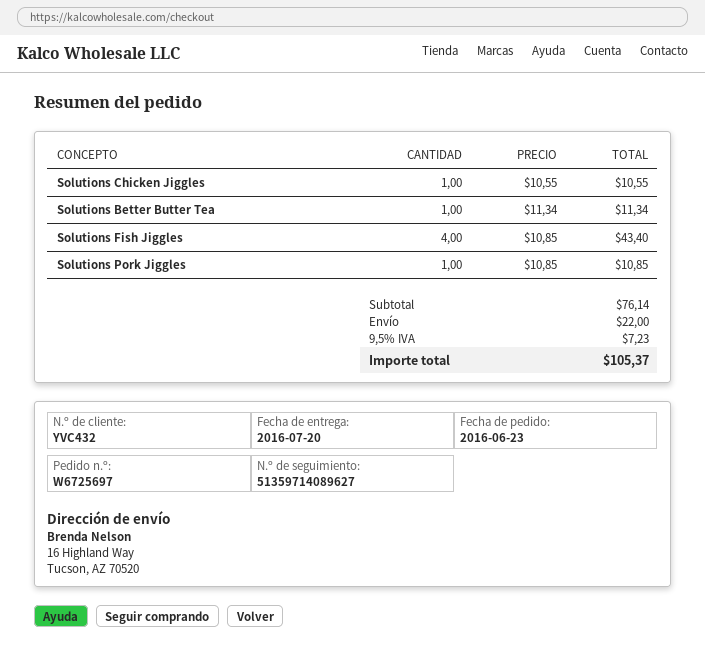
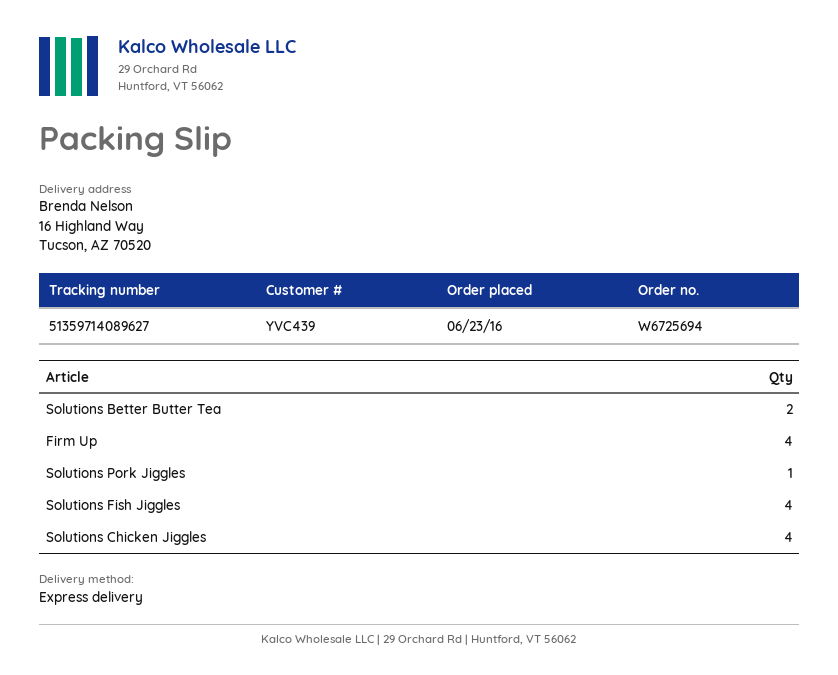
order number: W6725697 -> W6725694
customer number: YVC432 -> YVC439
Solutions Chicken Jiggles: 1 -> 4
Solutions Better Butter Tea: 1 -> 2
Firm Up: none -> 4

